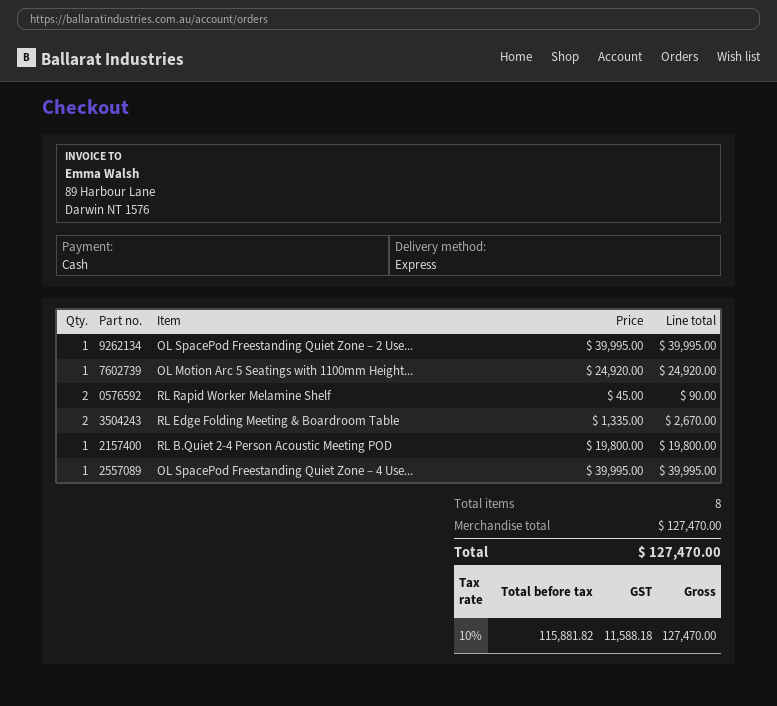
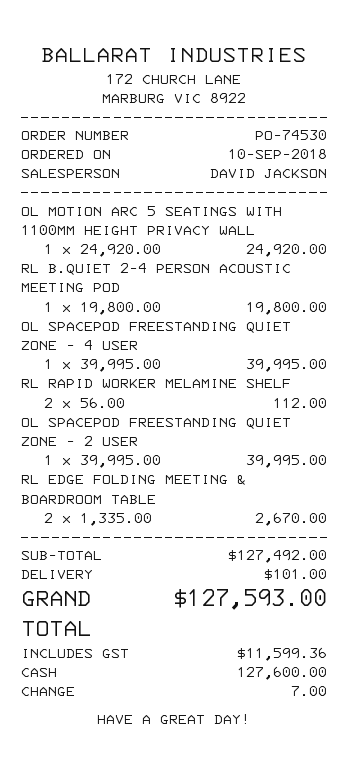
RL Rapid Worker Melamine Shelf: 2 x 45.00 = 90.00 -> 2 x 56.00 = 112.00
subtotal: 127470.00 -> 127492.00
shipping: none -> 101.00
tax: 11588.18 -> 11599.36
total: 127470.00 -> 127593.00

